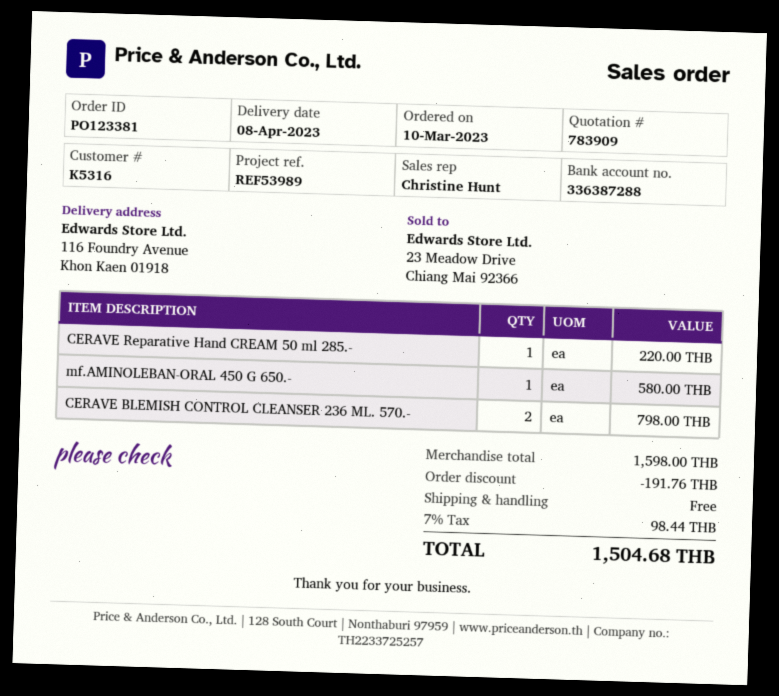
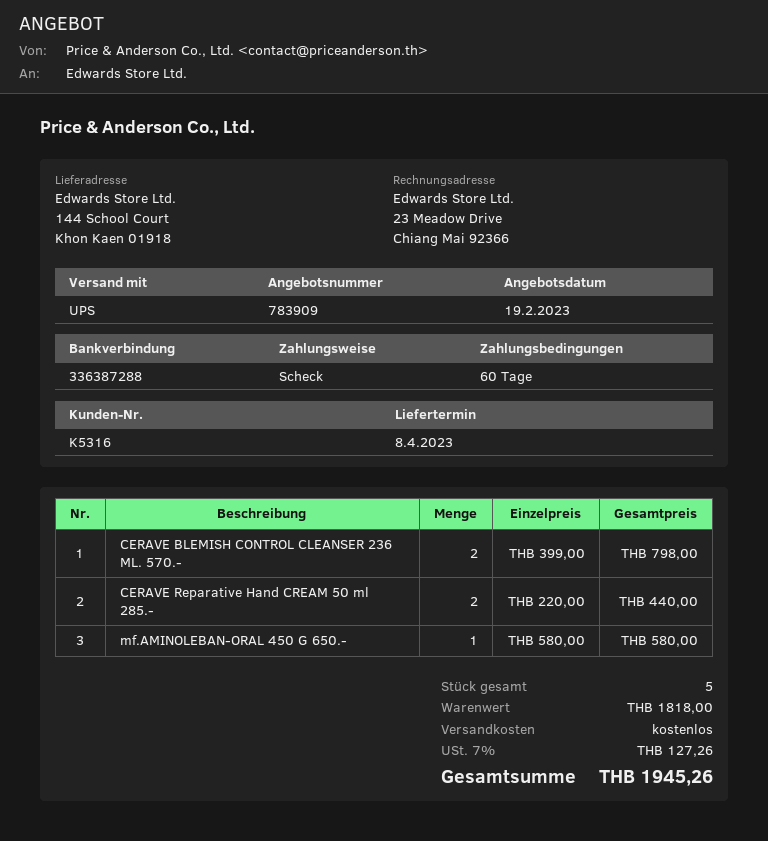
ship to: 116 Foundry Avenue, Khon Kaen 01918 -> 144 School Court, Khon Kaen 01918
CERAVE Reparative Hand CREAM 50 ml 285.-: 1 for 220.00 -> 2 for 440.00
subtotal: 1598.00 -> 1818.00
discount: 191.76 -> none
tax: 7% = 98.44 -> 7% = 127.26
total: 1504.68 -> 1945.26

